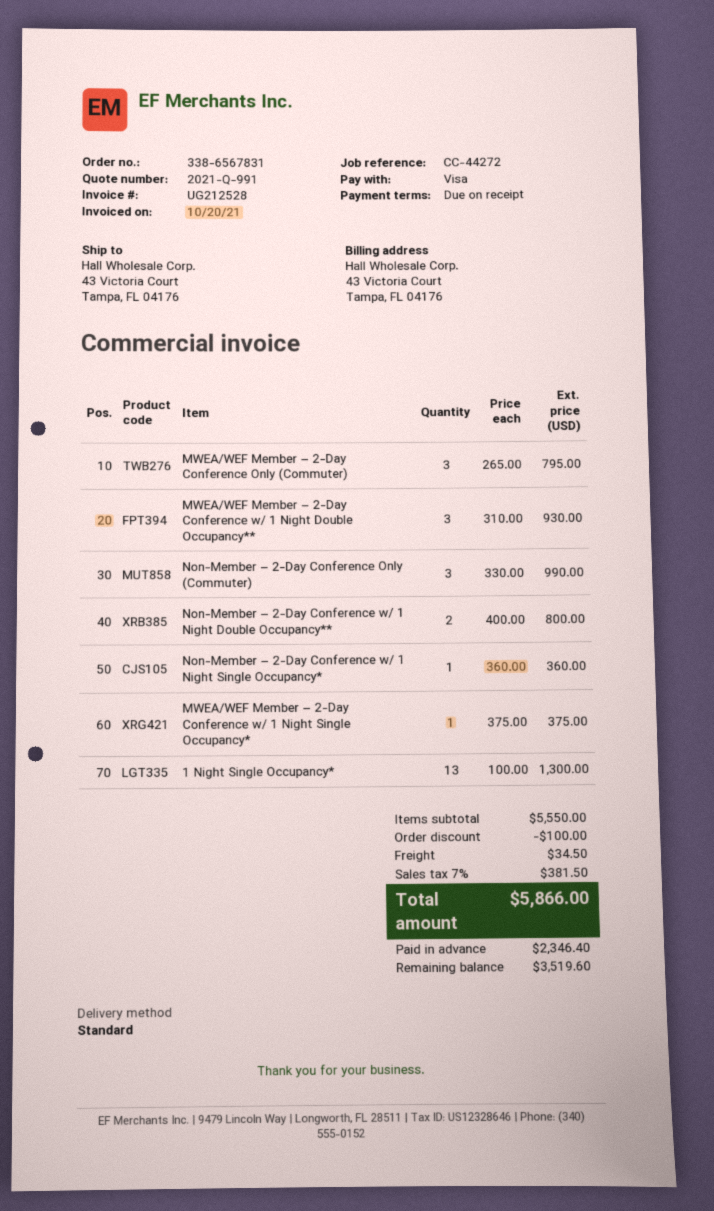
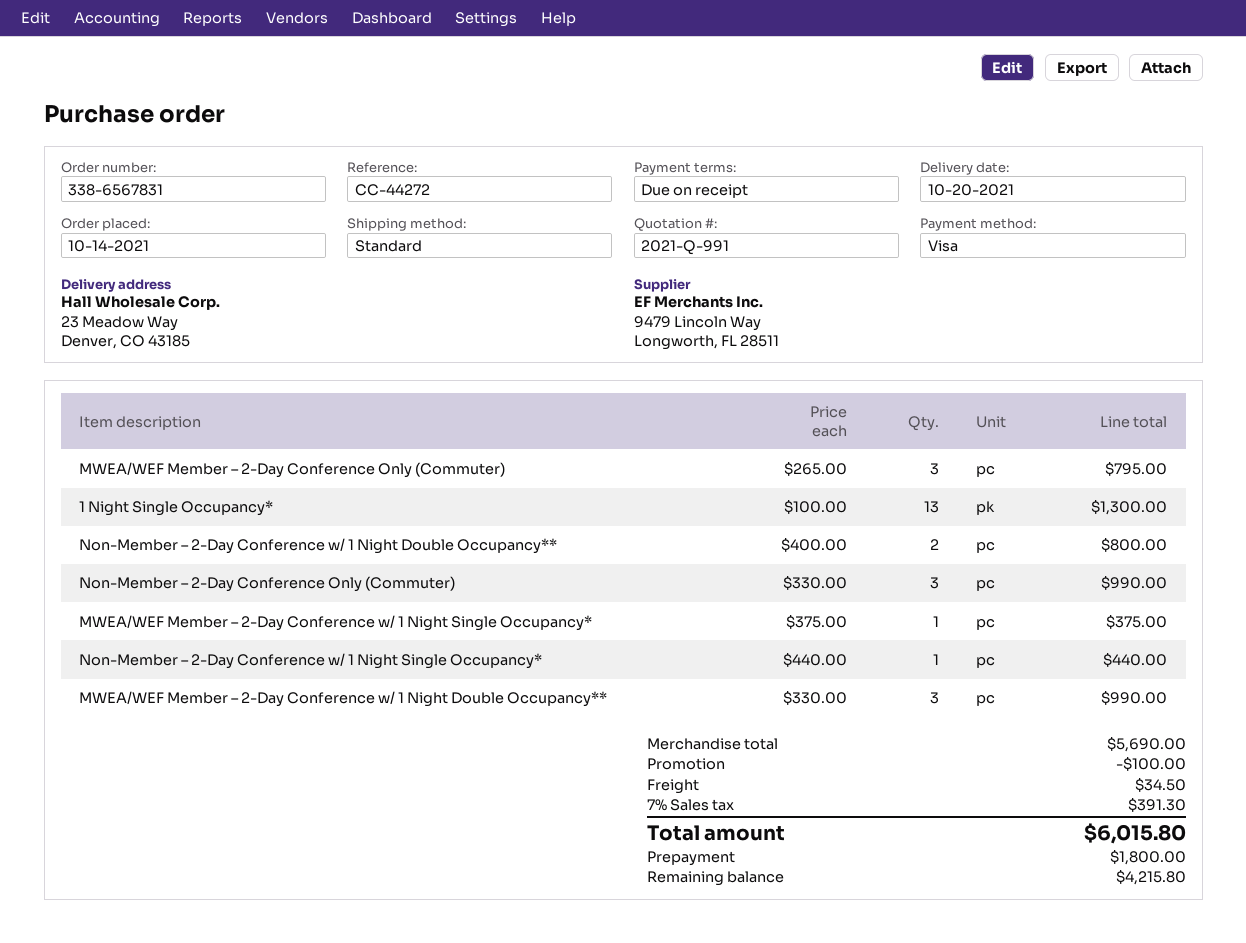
ship to: 43 Victoria Court, Tampa, FL 04176 -> 23 Meadow Way, Denver, CO 43185
MWEA/WEF Member – 2-Day Conference w/ 1 Night Double Occupancy**: 3 x 310.00 = 930.00 -> 3 x 330.00 = 990.00
Non-Member – 2-Day Conference w/ 1 Night Single Occupancy*: 1 x 360.00 = 360.00 -> 1 x 440.00 = 440.00
subtotal: 5550.00 -> 5690.00
tax: 7% = 381.50 -> 7% = 391.30
total: 5866.00 -> 6015.80
deposit: 2346.40 -> 1800.00
balance: 3519.60 -> 4215.80

